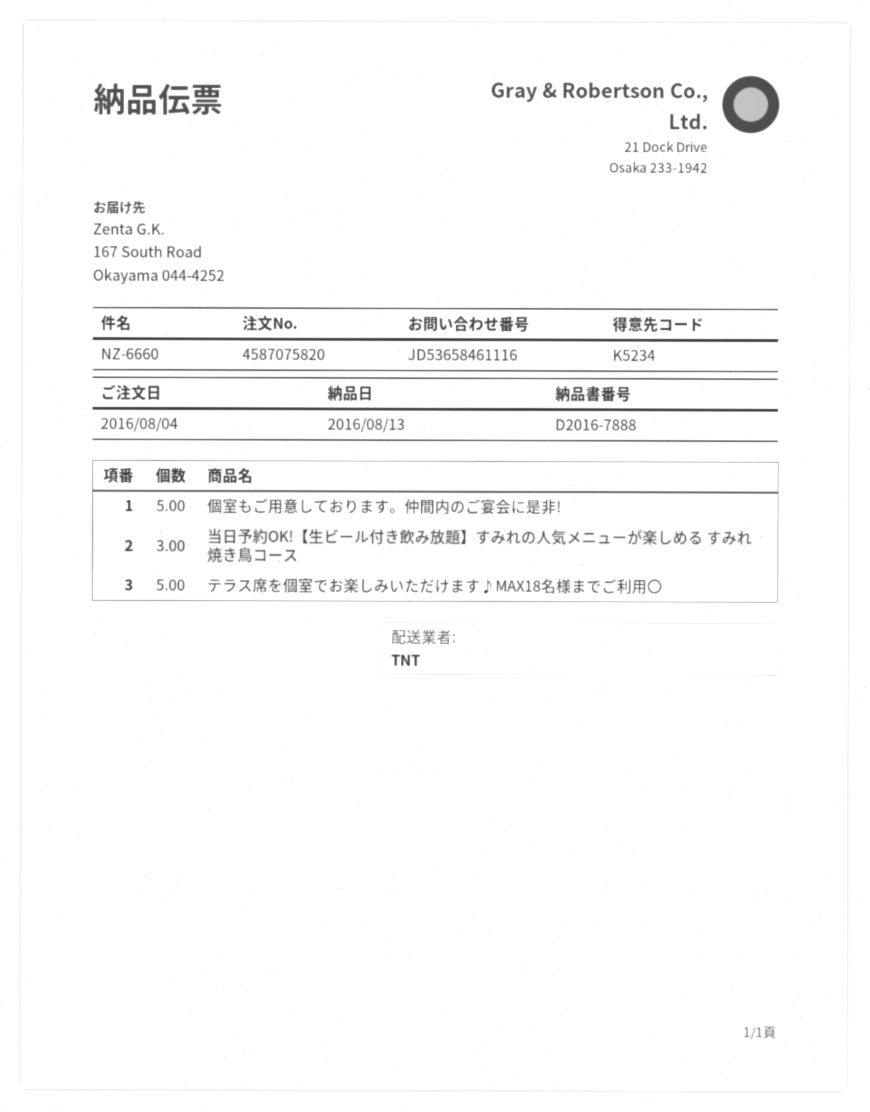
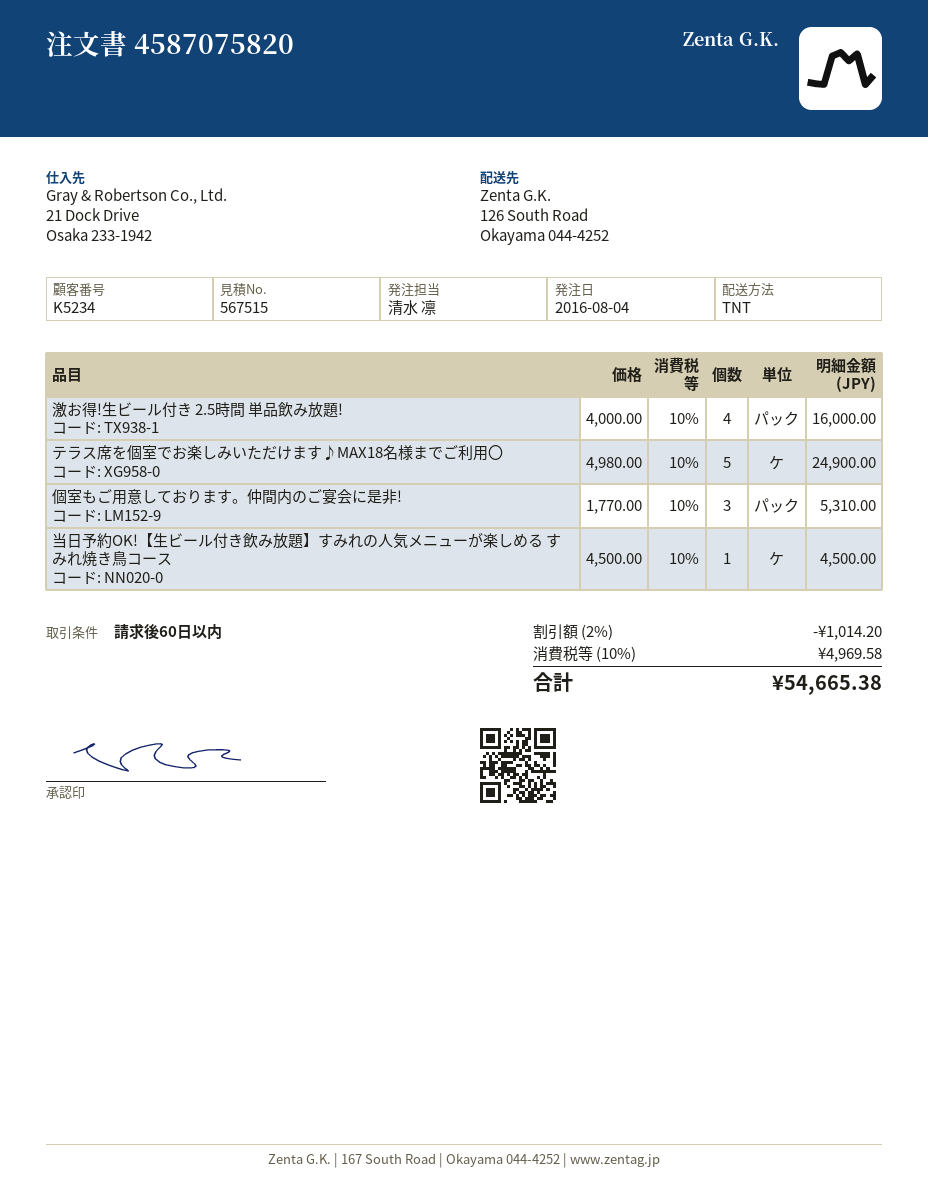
ship to: 167 South Road, Okayama 044-4252 -> 126 South Road, Okayama 044-4252
個室もご用意しております。仲間内のご宴会に是非!: 5 -> 3
当日予約OK!【生ビール付き飲み放題】すみれの人気メニューが楽しめる すみれ焼き鳥コース: 3 -> 1
激お得!生ビール付き 2.5時間 単品飲み放題!: none -> 4

